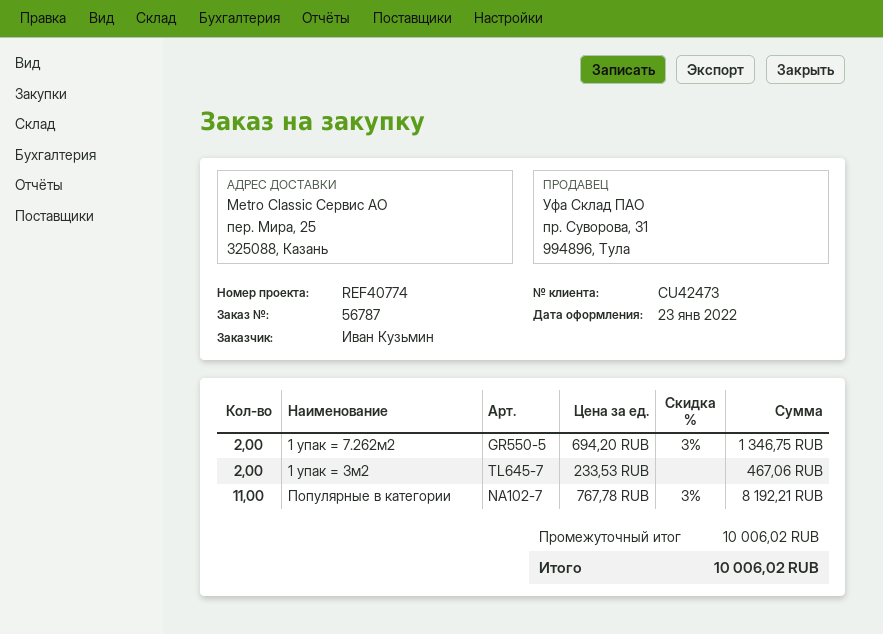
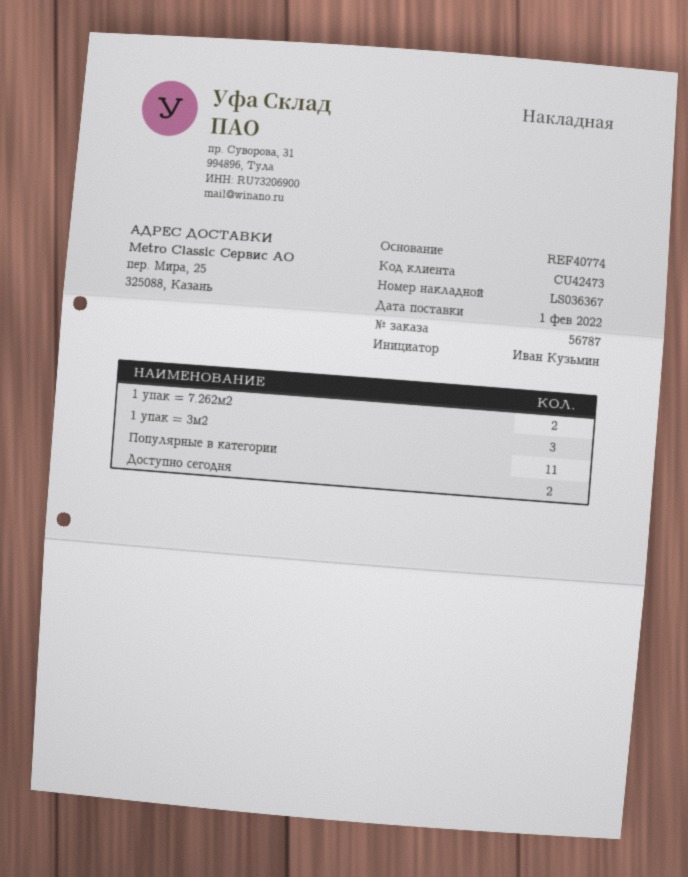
1 упак = 3м2: 2 -> 3
Доступно сегодня: none -> 2

